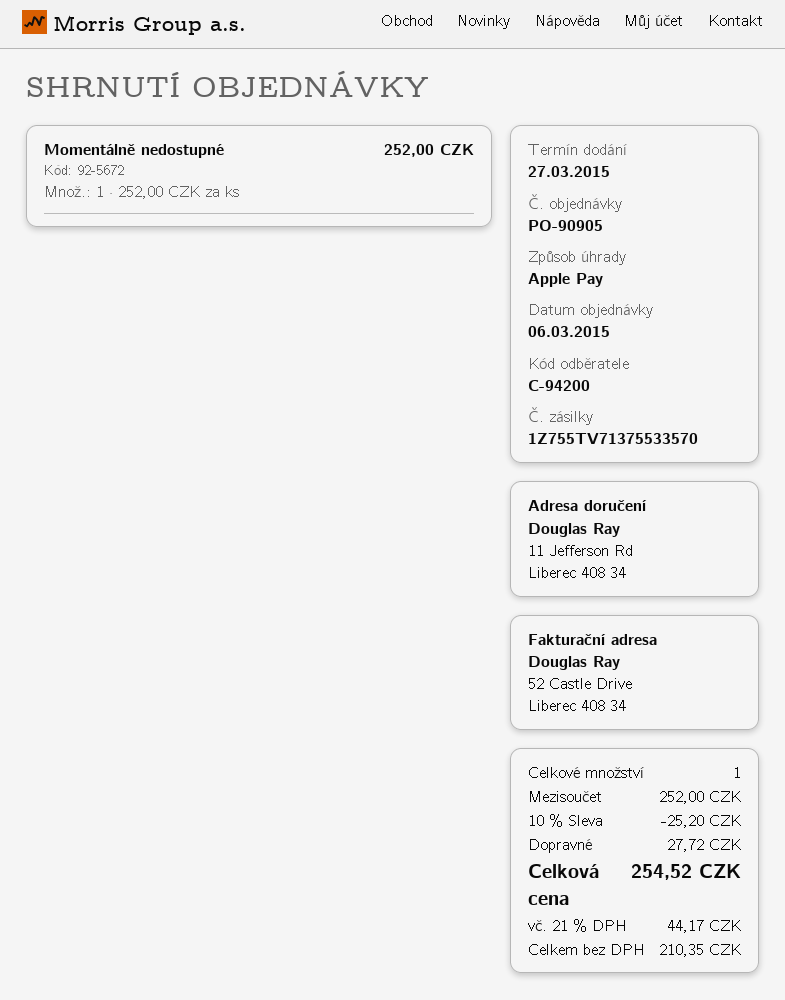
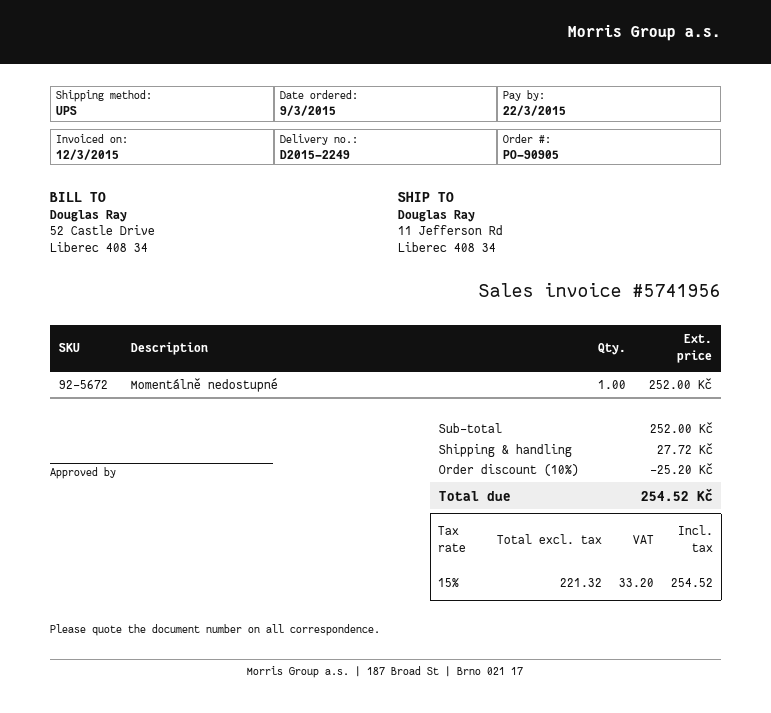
order date: 2015-03-06 -> 2015-03-09
net: 210.35 -> 221.32
tax: 21% = 44.17 -> 15% = 33.20

